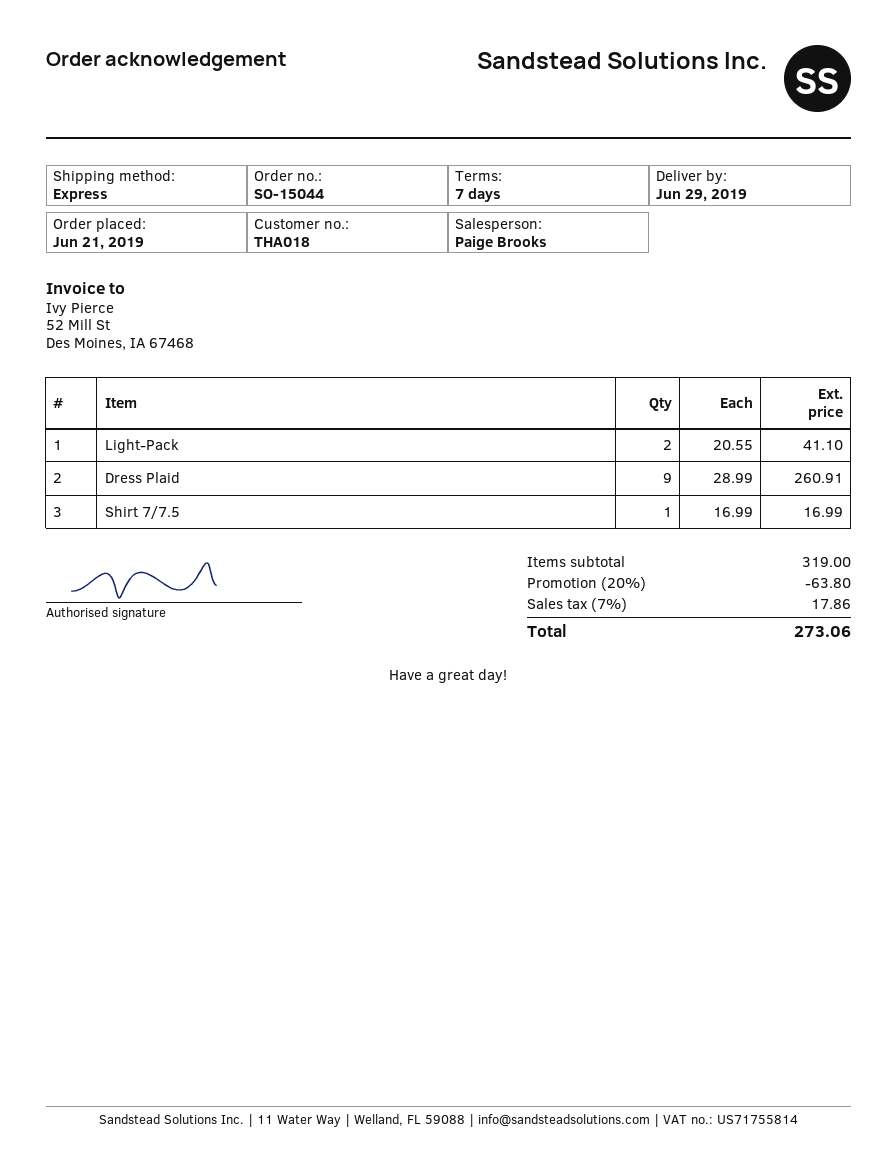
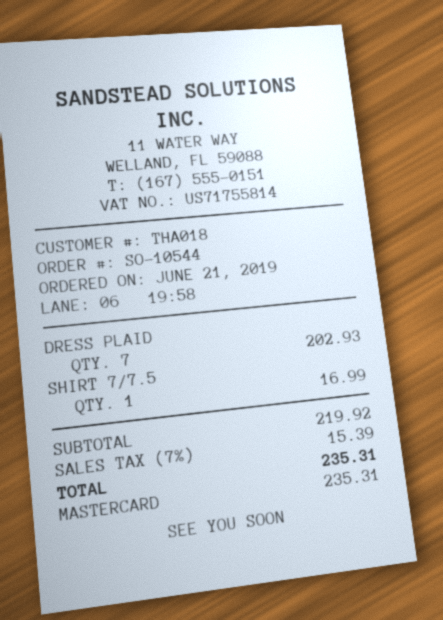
order number: SO-15044 -> SO-10544
Light-Pack: 2 for 41.10 -> none
Dress Plaid: 9 for 260.91 -> 7 for 202.93
subtotal: 319.00 -> 219.92
discount: 20% = 63.80 -> none
tax: 7% = 17.86 -> 7% = 15.39
total: 273.06 -> 235.31

